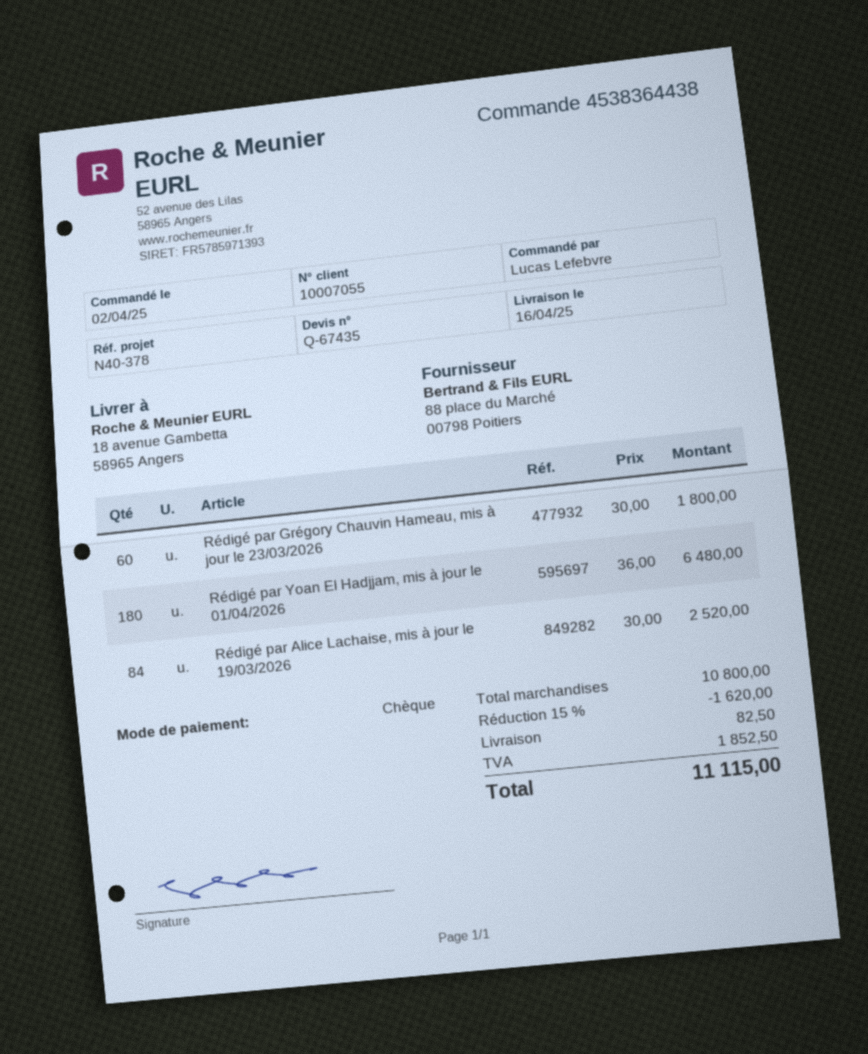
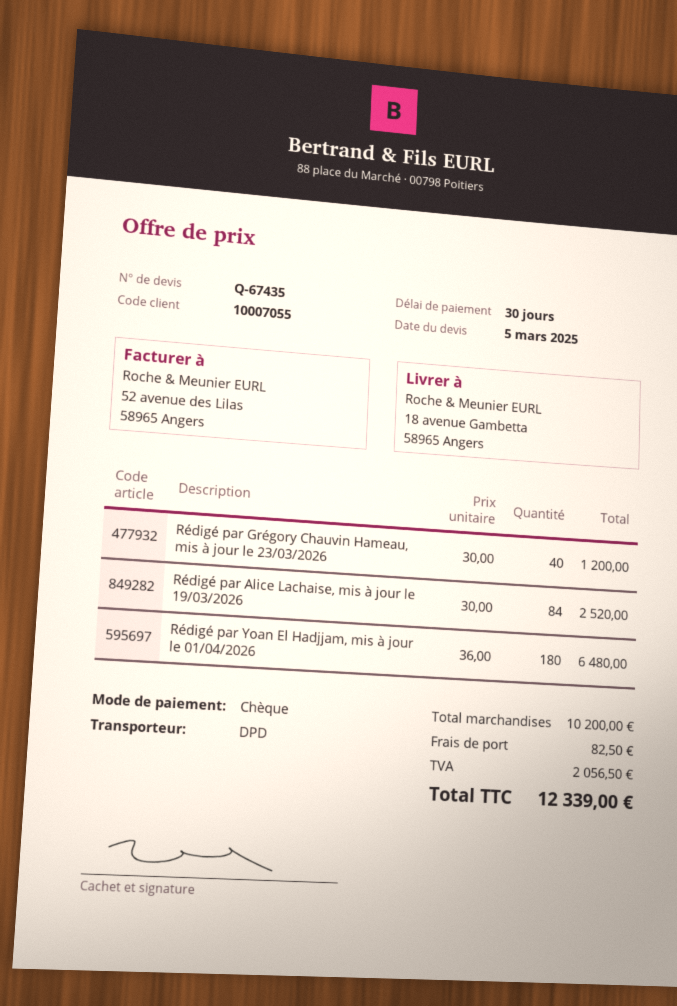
Rédigé par Grégory Chauvin Hameau, mis à jour le 23/03/2026: 60 x 30.00 = 1800.00 -> 40 x 30.00 = 1200.00
subtotal: 10800.00 -> 10200.00
discount: 15% = 1620.00 -> none
tax: 1852.50 -> 2056.50
total: 11115.00 -> 12339.00

